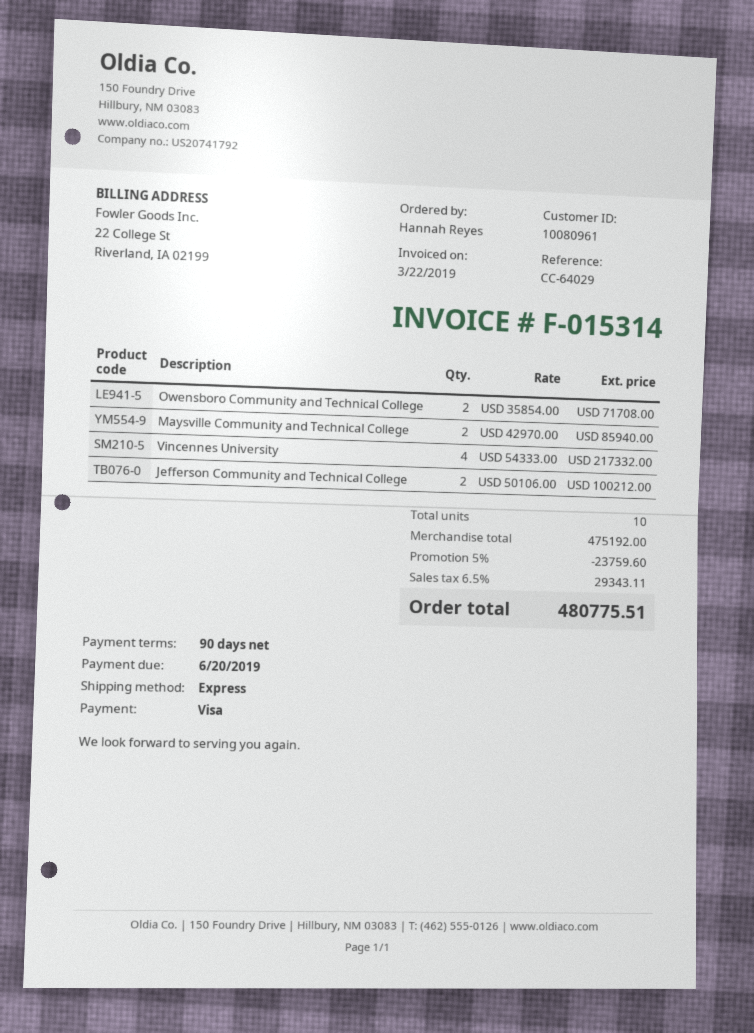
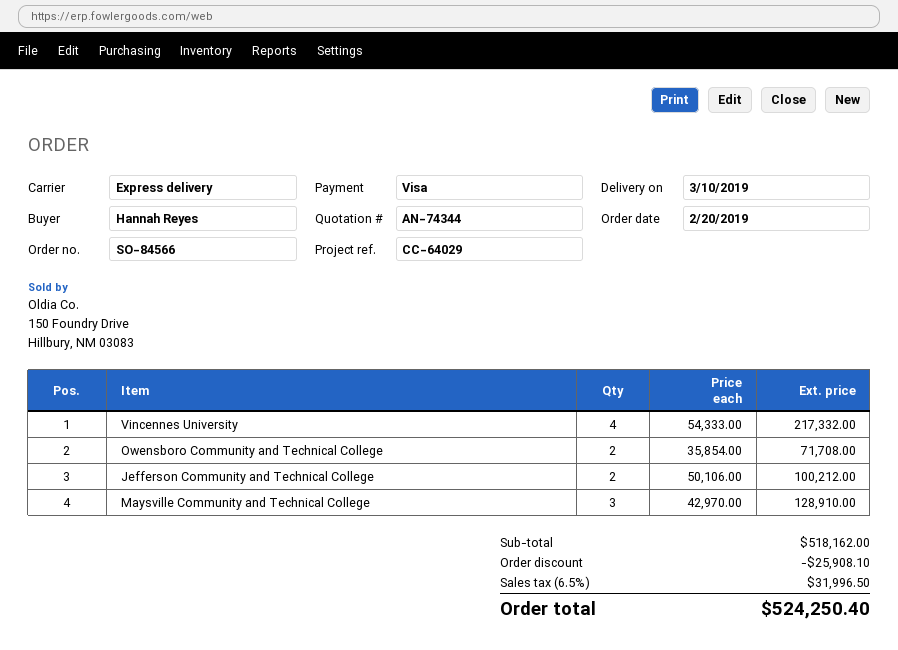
Maysville Community and Technical College: 2 x 42970.00 = 85940.00 -> 3 x 42970.00 = 128910.00
subtotal: 475192.00 -> 518162.00
discount: 23759.60 -> 25908.10
tax: 6.5% = 29343.11 -> 6.5% = 31996.50
total: 480775.51 -> 524250.40

